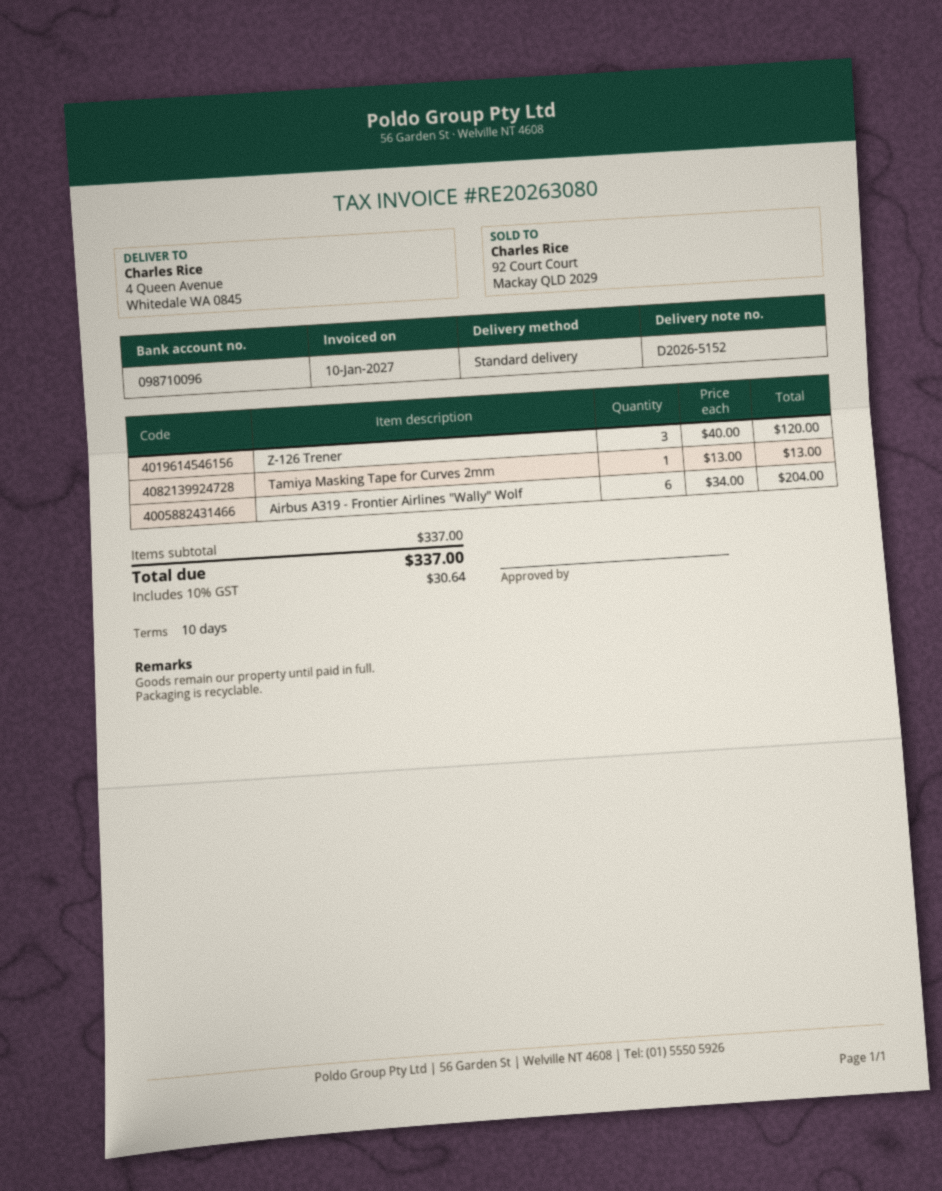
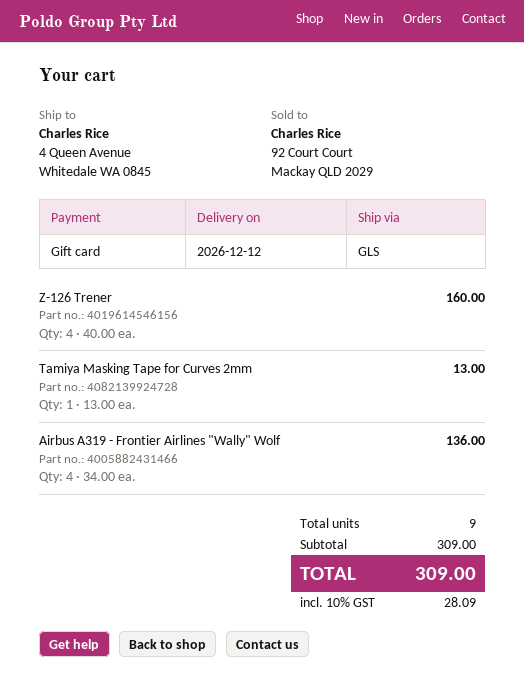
shipping method: standard -> GLS
Z-126 Trener: 3 x 40.00 = 120.00 -> 4 x 40.00 = 160.00
Airbus A319 - Frontier Airlines "Wally" Wolf: 6 x 34.00 = 204.00 -> 4 x 34.00 = 136.00
subtotal: 337.00 -> 309.00
tax: 10% = 30.64 -> 10% = 28.09
total: 337.00 -> 309.00

